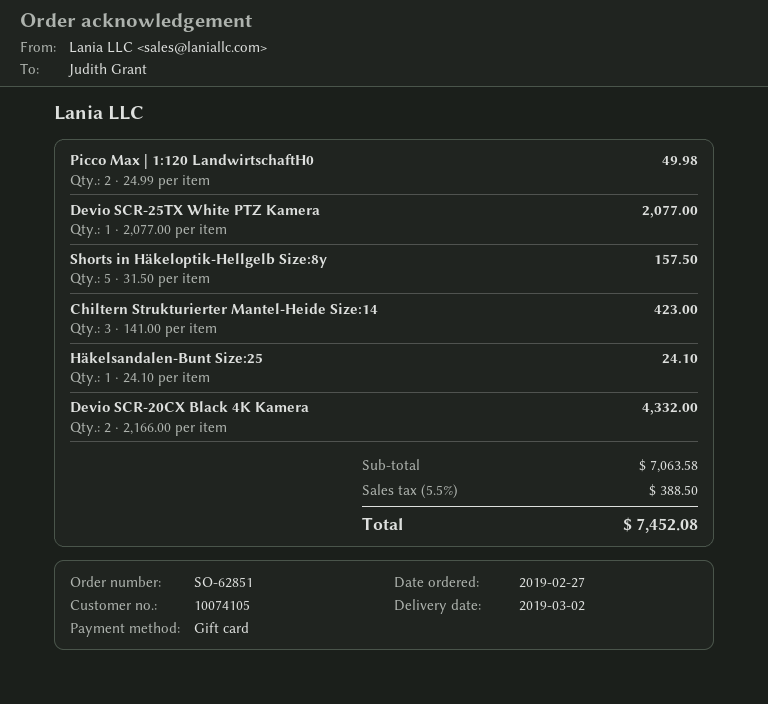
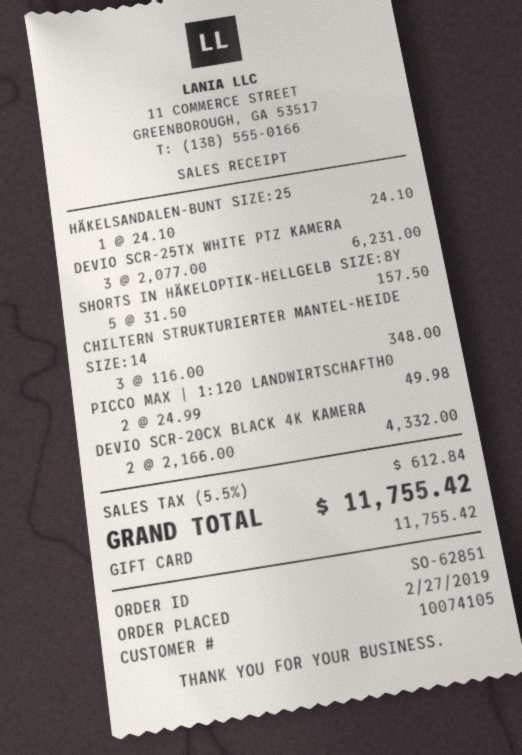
Devio SCR-25TX White PTZ Kamera: 1 x 2077.00 = 2077.00 -> 3 x 2077.00 = 6231.00
Chiltern Strukturierter Mantel-Heide Size:14: 3 x 141.00 = 423.00 -> 3 x 116.00 = 348.00
tax: 5.5% = 388.50 -> 5.5% = 612.84
total: 7452.08 -> 11755.42

